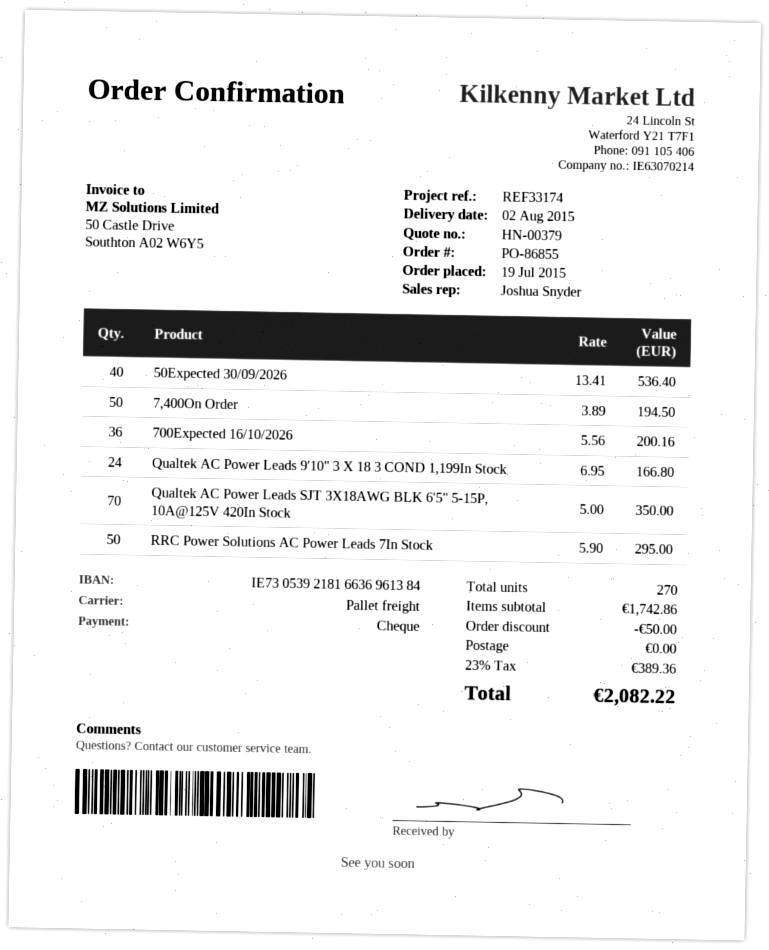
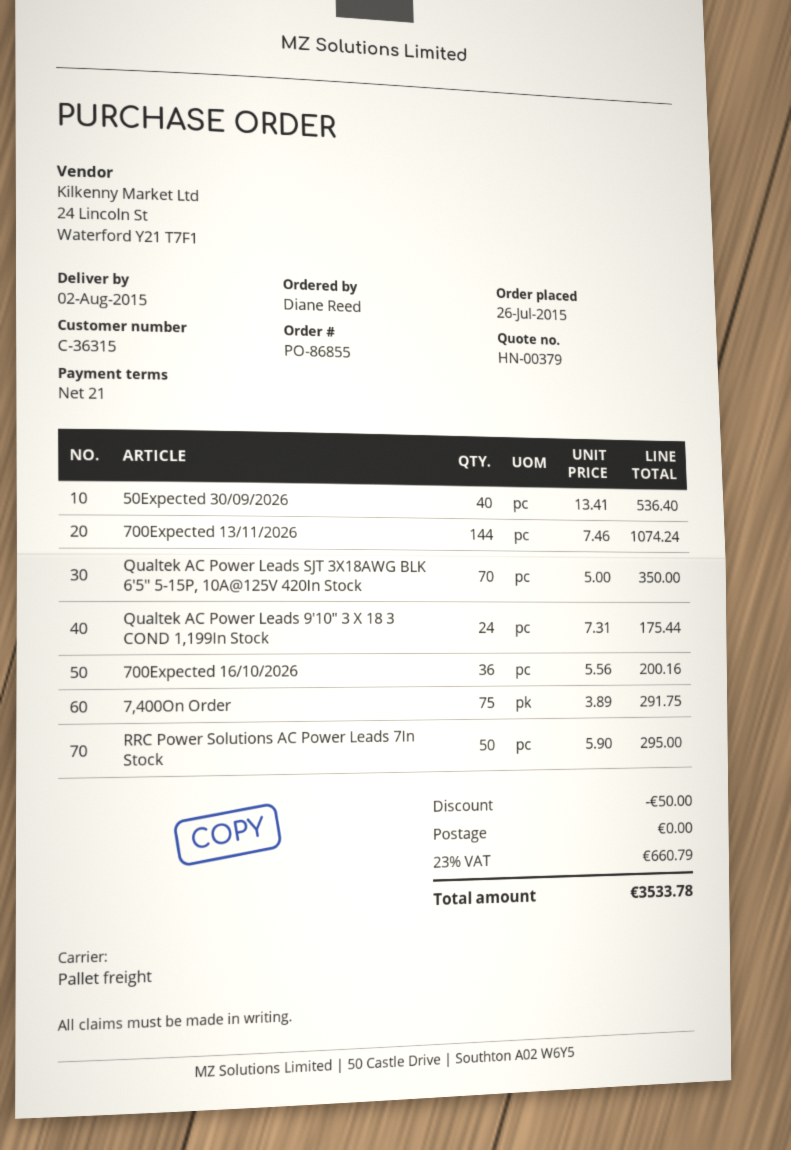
order date: 2015-07-19 -> 2015-07-26
7,400On Order: 50 x 3.89 = 194.50 -> 75 x 3.89 = 291.75
Qualtek AC Power Leads 9'10" 3 X 18 3 COND 1,199In Stock: 24 x 6.95 = 166.80 -> 24 x 7.31 = 175.44
700Expected 13/11/2026: none -> 144 x 7.46 = 1074.24
tax: 23% = 389.36 -> 23% = 660.79
total: 2082.22 -> 3533.78

